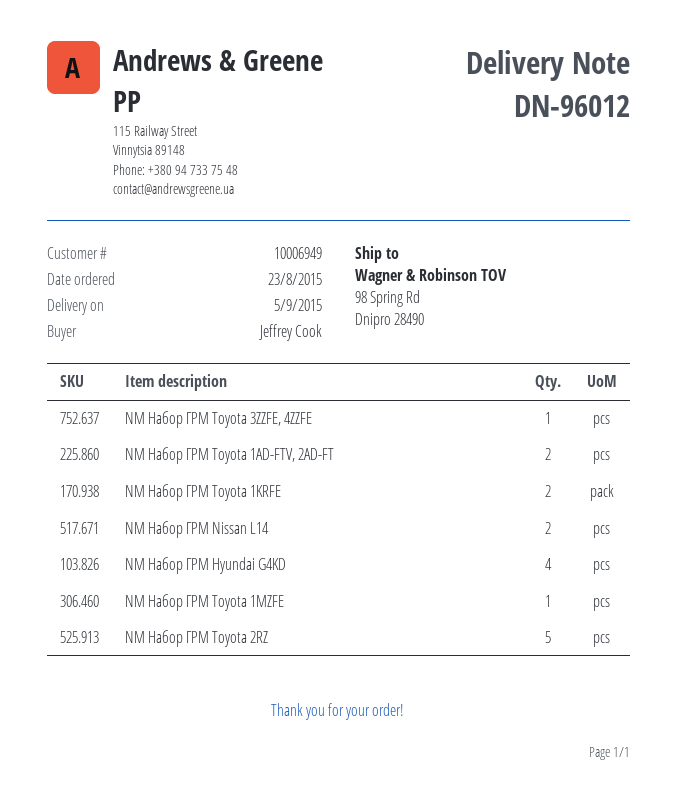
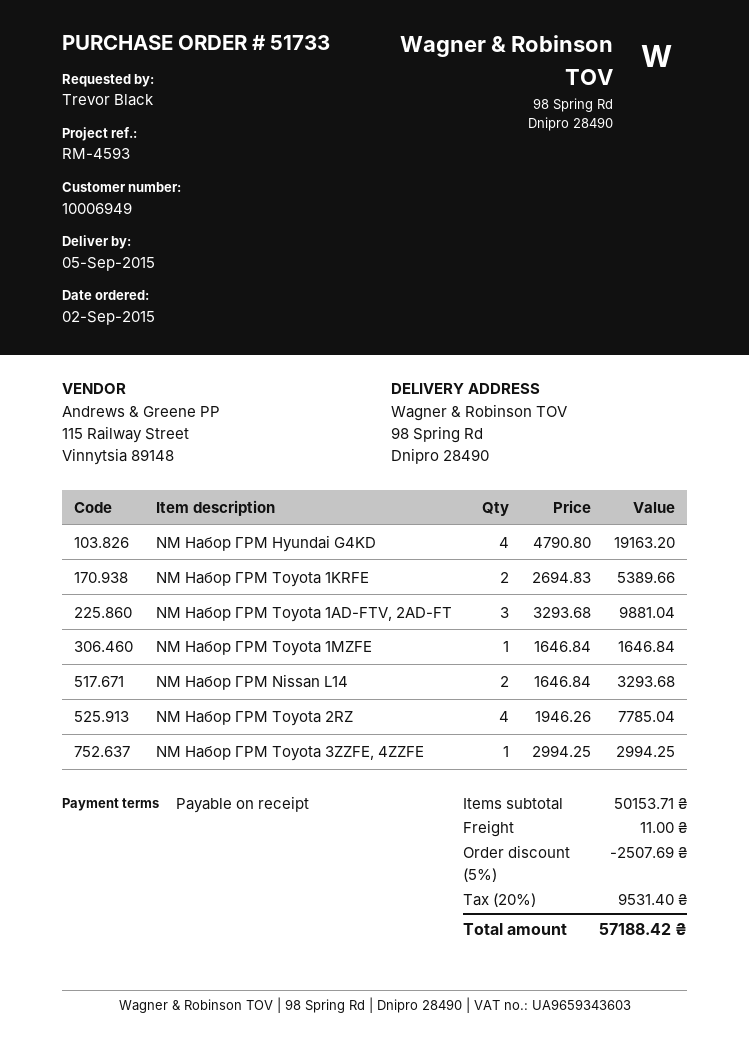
order date: 2015-08-23 -> 2015-09-02
ordered by: Jeffrey Cook -> Trevor Black
NM Набор ГРМ Toyota 1AD-FTV, 2AD-FT: 2 -> 3
NM Набор ГРМ Toyota 2RZ: 5 -> 4

